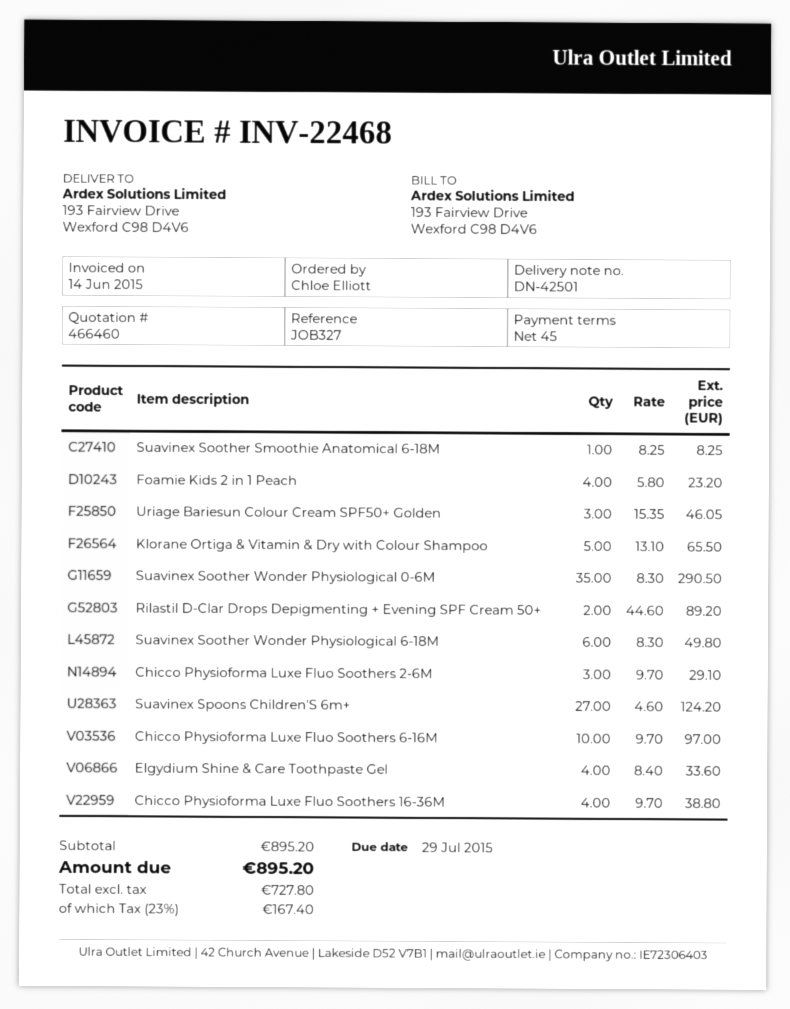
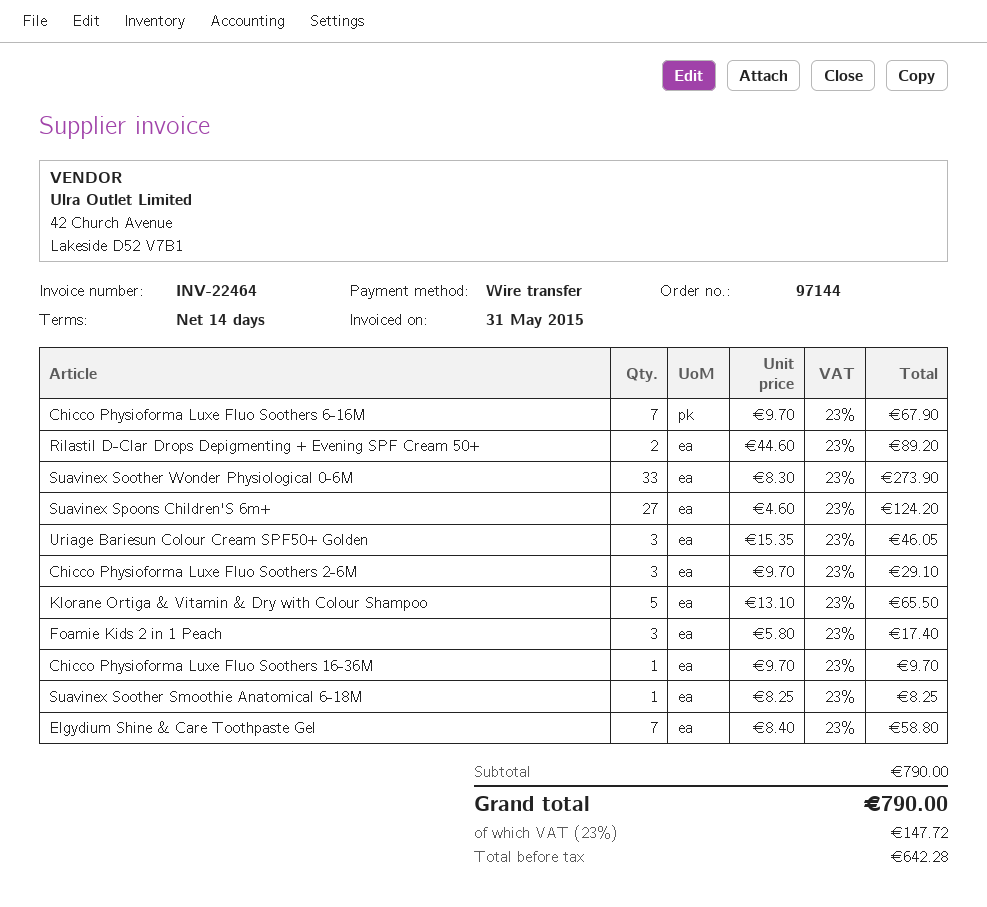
invoice number: INV-22468 -> INV-22464
invoice date: 2015-06-14 -> 2015-05-31
payment terms: 45 days -> 14 days
Foamie Kids 2 in 1 Peach: 4 x 5.80 = 23.20 -> 3 x 5.80 = 17.40
Suavinex Soother Wonder Physiological 0-6M: 35 x 8.30 = 290.50 -> 33 x 8.30 = 273.90
Suavinex Soother Wonder Physiological 6-18M: 6 x 8.30 = 49.80 -> none
Chicco Physioforma Luxe Fluo Soothers 6-16M: 10 x 9.70 = 97.00 -> 7 x 9.70 = 67.90
Elgydium Shine & Care Toothpaste Gel: 4 x 8.40 = 33.60 -> 7 x 8.40 = 58.80
Chicco Physioforma Luxe Fluo Soothers 16-36M: 4 x 9.70 = 38.80 -> 1 x 9.70 = 9.70
subtotal: 895.20 -> 790.00
net: 727.80 -> 642.28
tax: 23% = 167.40 -> 23% = 147.72
total: 895.20 -> 790.00

